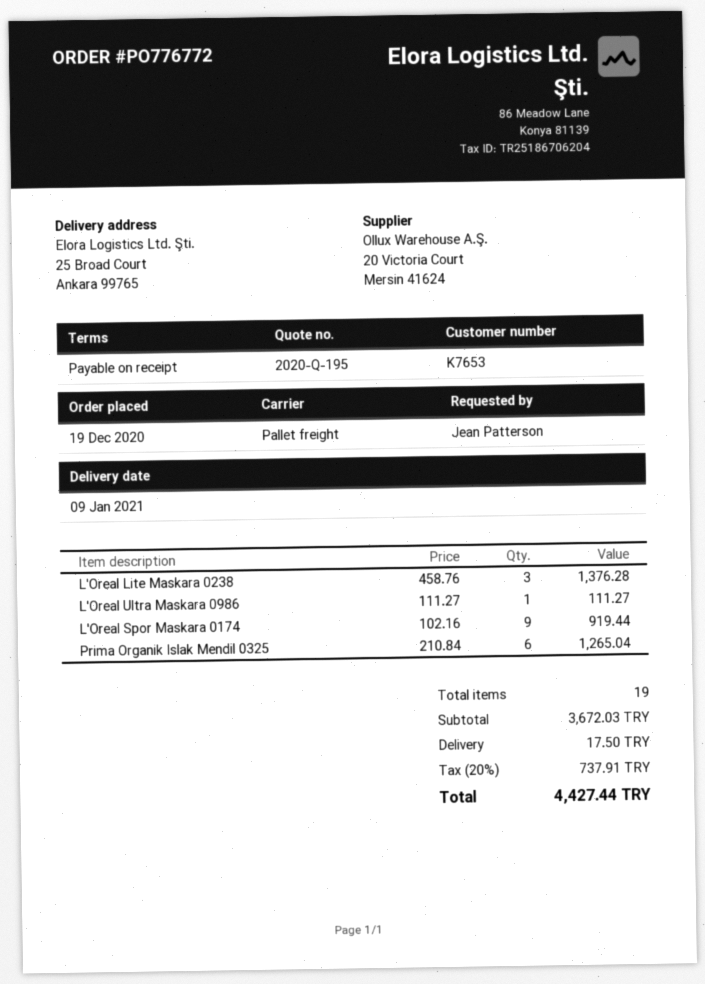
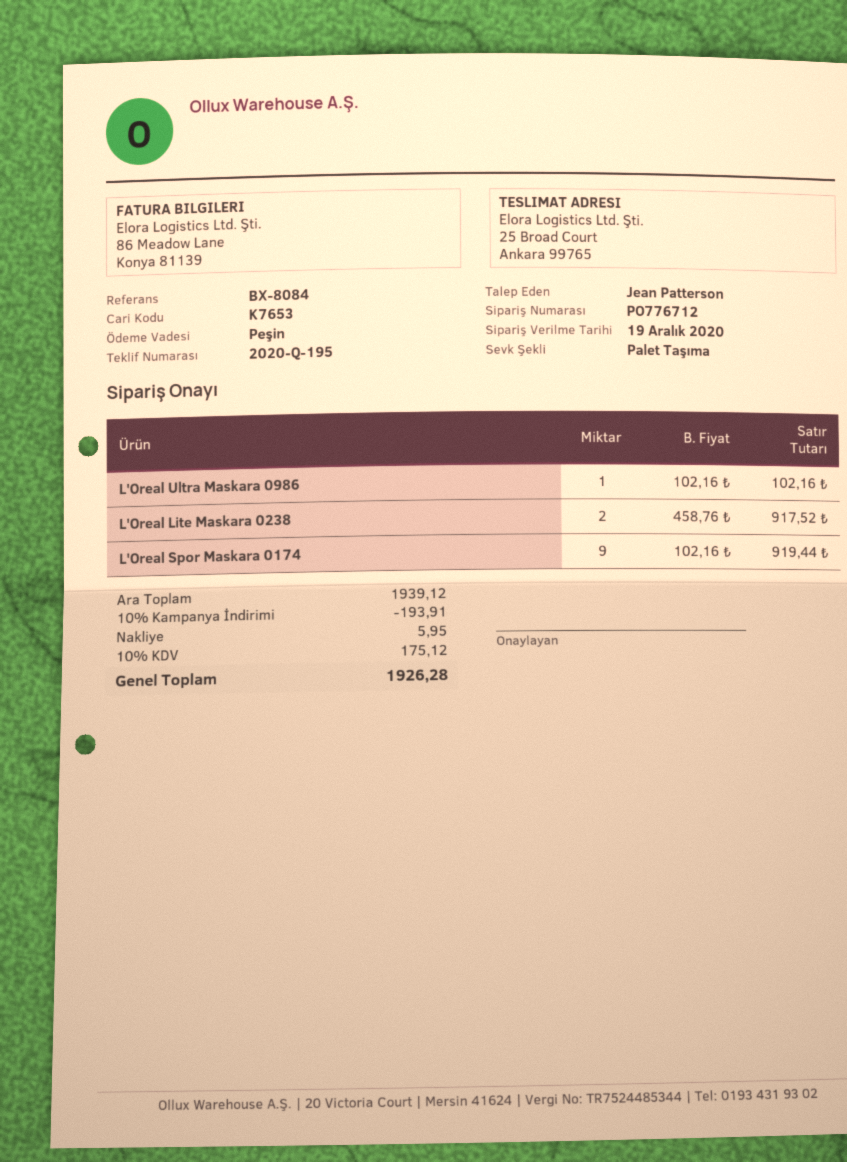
order number: PO776772 -> PO776712
L'Oreal Lite Maskara 0238: 3 x 458.76 = 1376.28 -> 2 x 458.76 = 917.52
L'Oreal Ultra Maskara 0986: 1 x 111.27 = 111.27 -> 1 x 102.16 = 102.16
Prima Organik Islak Mendil 0325: 6 x 210.84 = 1265.04 -> none
subtotal: 3672.03 -> 1939.12
discount: none -> 10% = 193.91
shipping: 17.50 -> 5.95
tax: 20% = 737.91 -> 10% = 175.12
total: 4427.44 -> 1926.28

